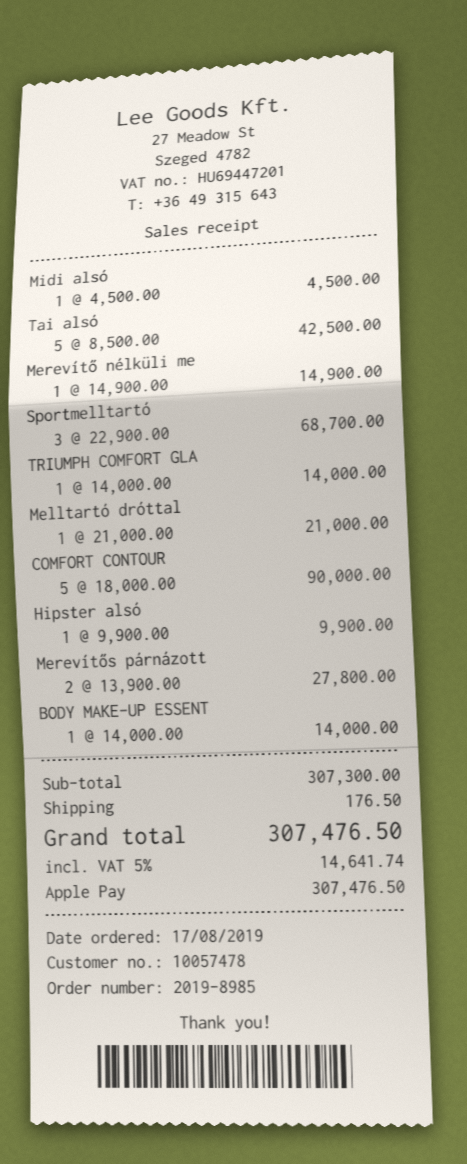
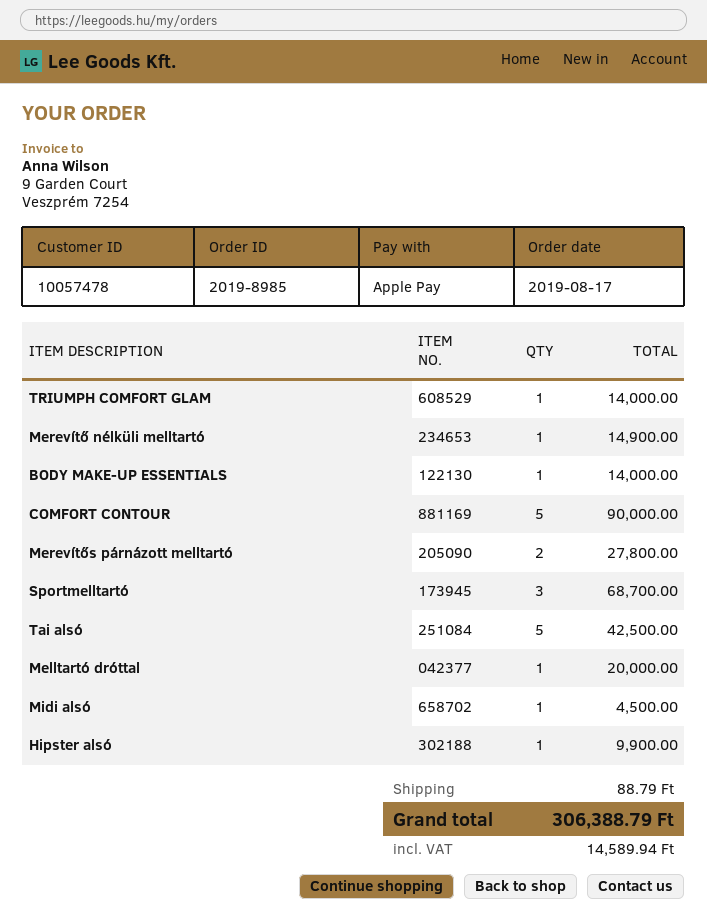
Melltartó dróttal: 1 for 21000.00 -> 1 for 20000.00
shipping: 176.50 -> 88.79
tax: 14641.74 -> 14589.94
total: 307476.50 -> 306388.79

